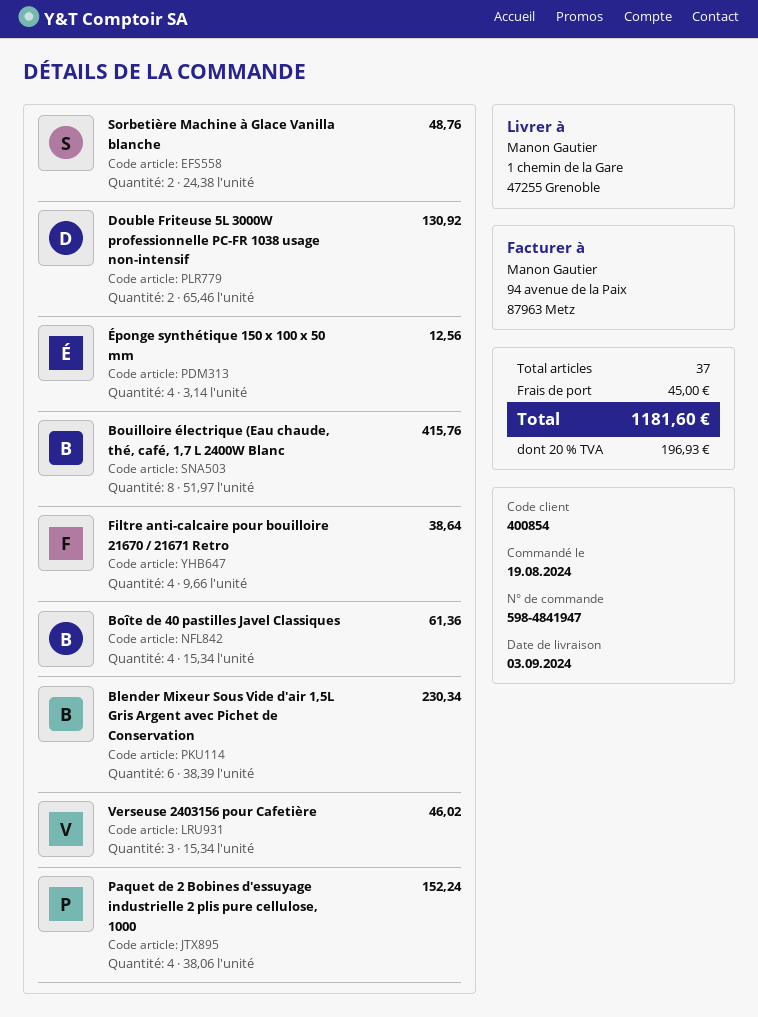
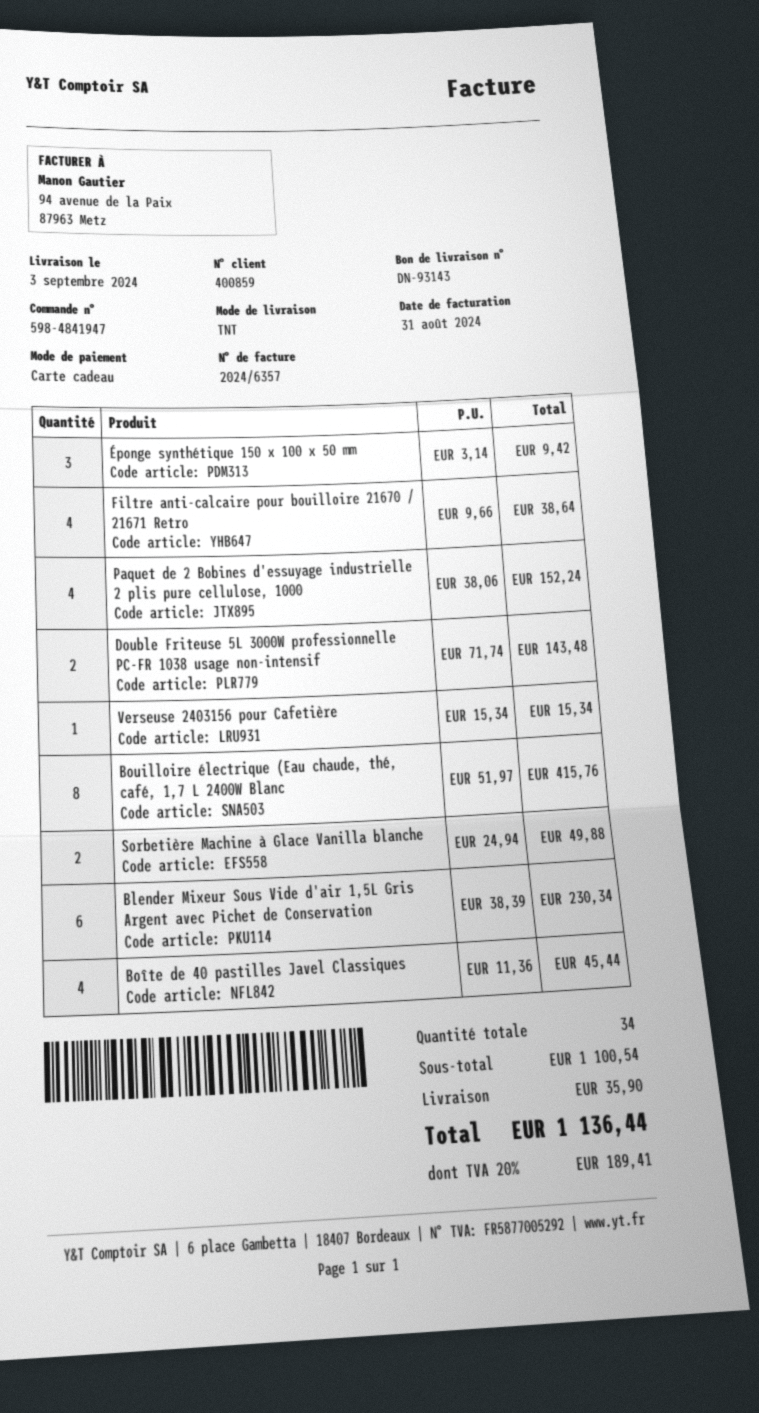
customer number: 400854 -> 400859
Sorbetière Machine à Glace Vanilla blanche: 2 x 24.38 = 48.76 -> 2 x 24.94 = 49.88
Double Friteuse 5L 3000W professionnelle PC-FR 1038 usage non-intensif: 2 x 65.46 = 130.92 -> 2 x 71.74 = 143.48
Éponge synthétique 150 x 100 x 50 mm: 4 x 3.14 = 12.56 -> 3 x 3.14 = 9.42
Boîte de 40 pastilles Javel Classiques: 4 x 15.34 = 61.36 -> 4 x 11.36 = 45.44
Verseuse 2403156 pour Cafetière: 3 x 15.34 = 46.02 -> 1 x 15.34 = 15.34
total quantity: 37 -> 34
shipping: 45.00 -> 35.90
tax: 20% = 196.93 -> 20% = 189.41
total: 1181.60 -> 1136.44

